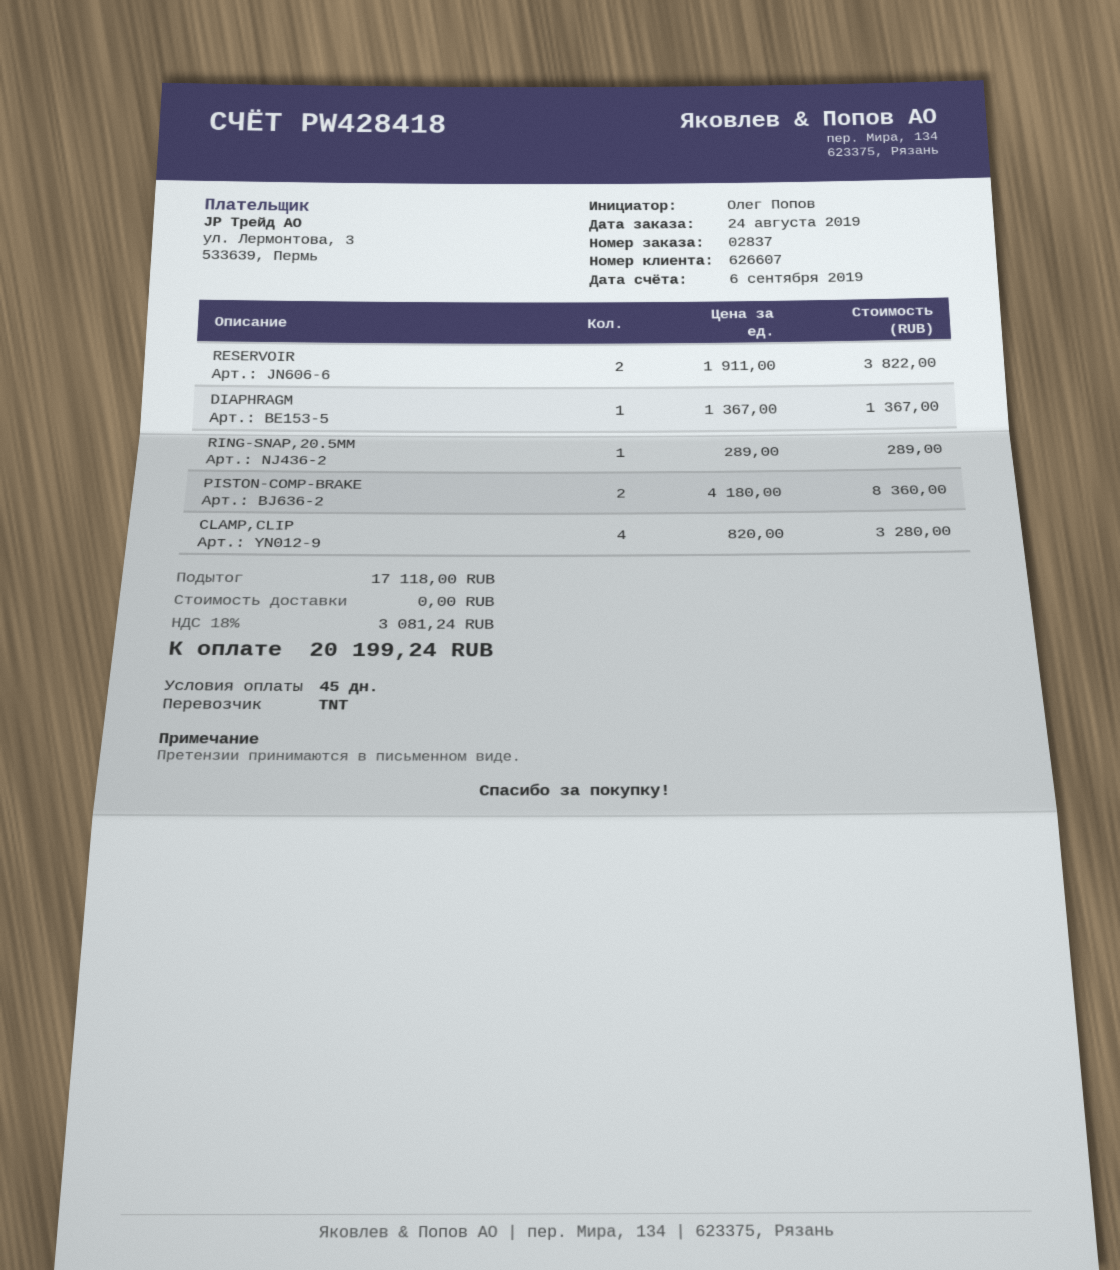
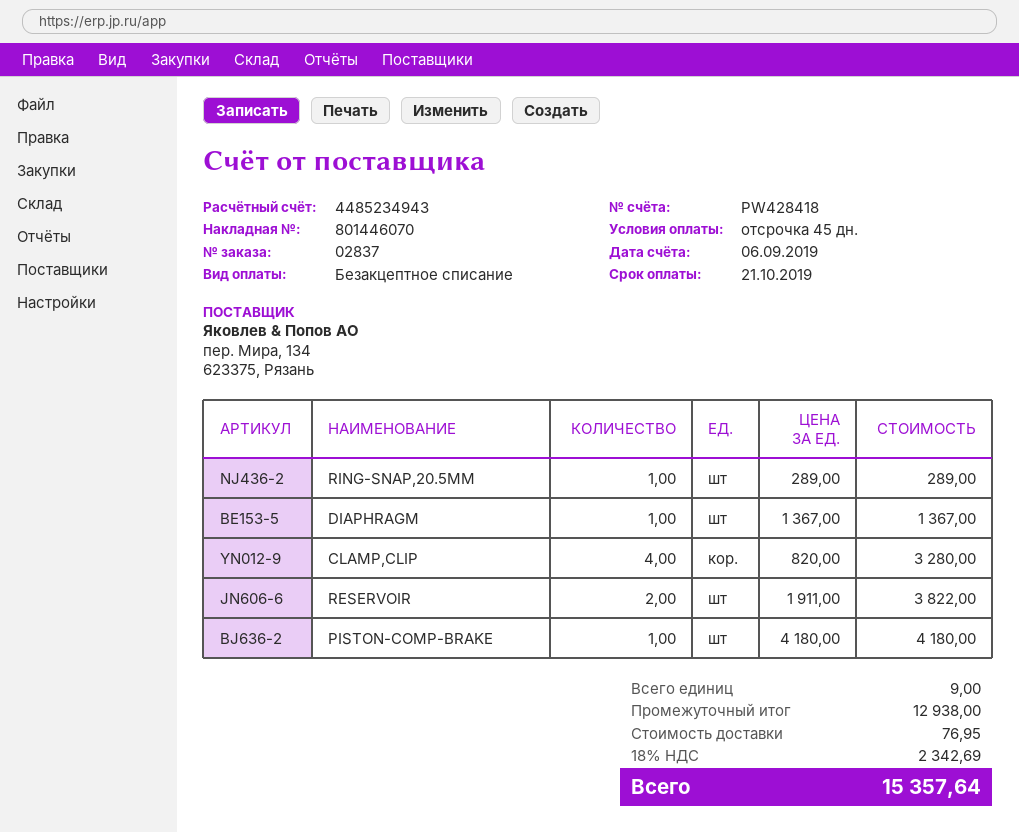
PISTON-COMP-BRAKE: 2 x 4180.00 = 8360.00 -> 1 x 4180.00 = 4180.00
subtotal: 17118.00 -> 12938.00
shipping: 0.00 -> 76.95
tax: 18% = 3081.24 -> 18% = 2342.69
total: 20199.24 -> 15357.64

